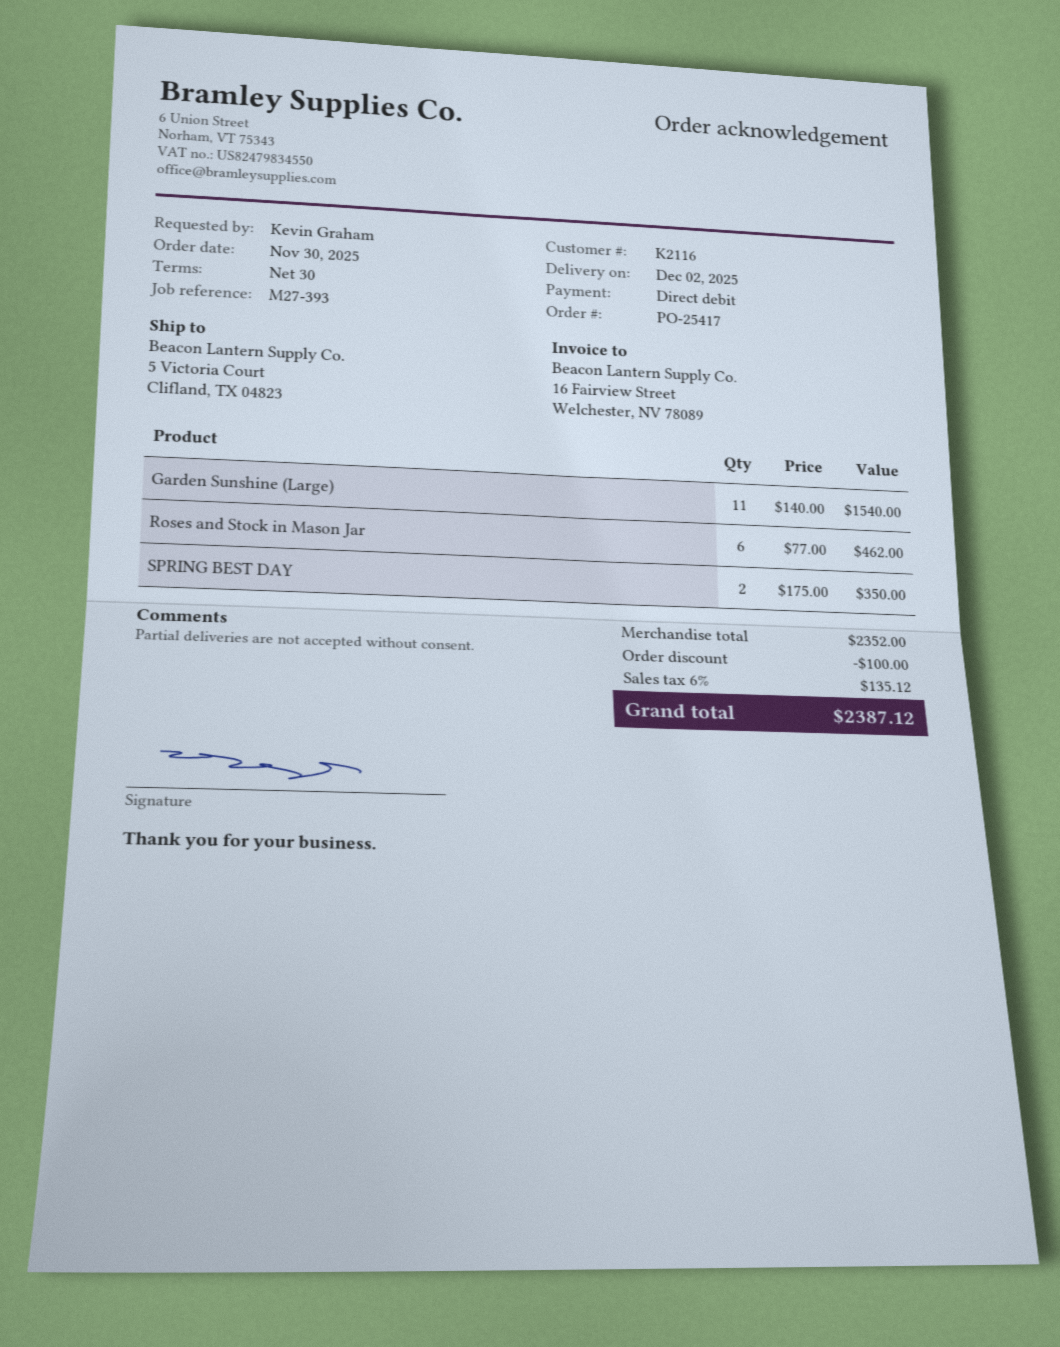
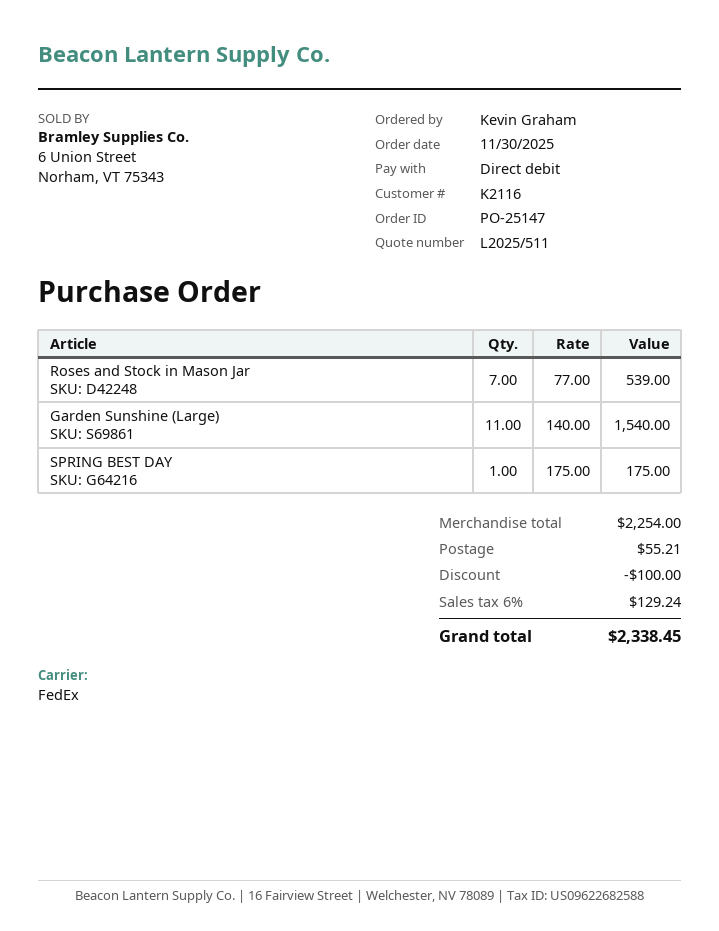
order number: PO-25417 -> PO-25147
Roses and Stock in Mason Jar: 6 x 77.00 = 462.00 -> 7 x 77.00 = 539.00
SPRING BEST DAY: 2 x 175.00 = 350.00 -> 1 x 175.00 = 175.00
subtotal: 2352.00 -> 2254.00
shipping: none -> 55.21
tax: 6% = 135.12 -> 6% = 129.24
total: 2387.12 -> 2338.45

